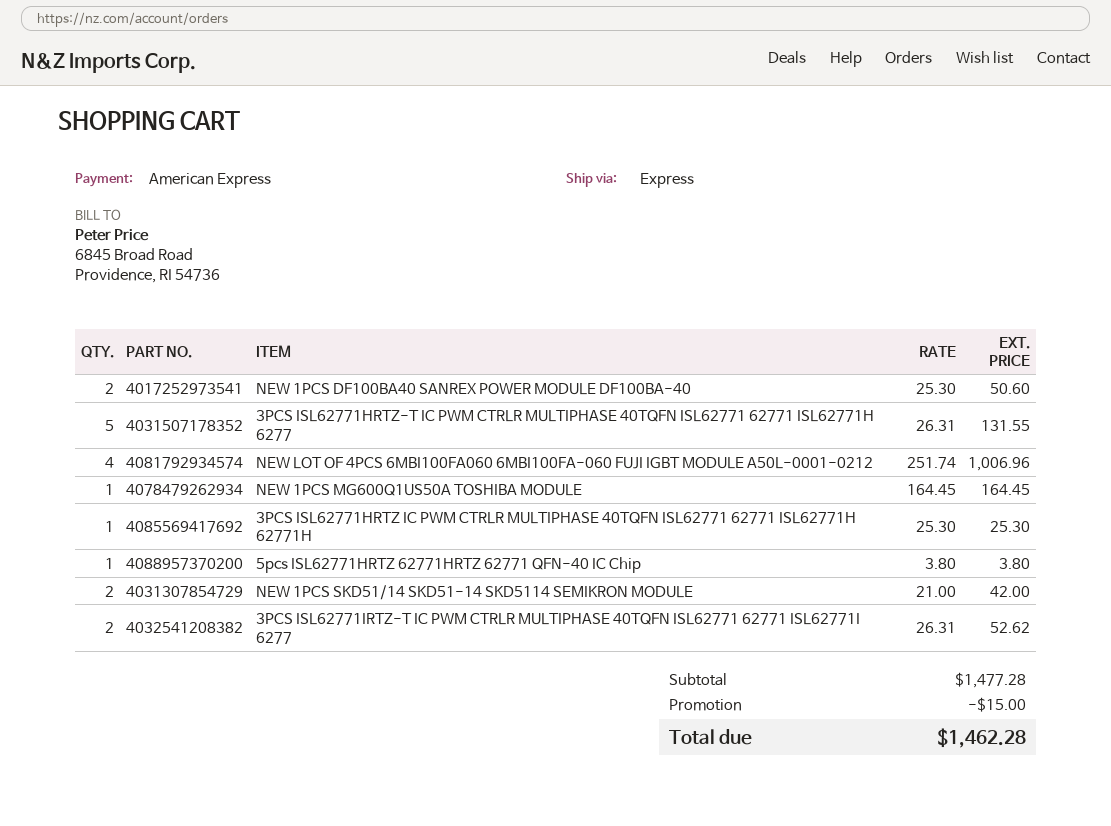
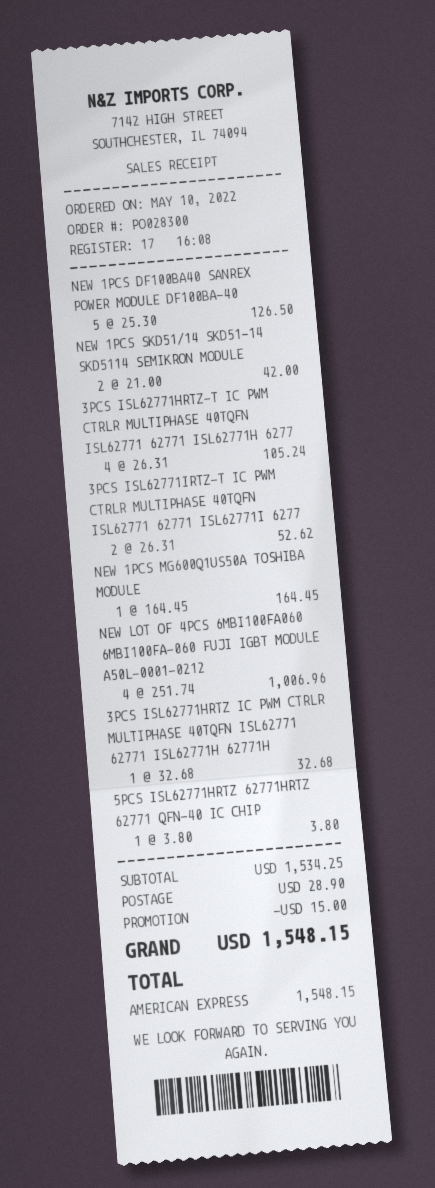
NEW 1PCS DF100BA40 SANREX POWER MODULE DF100BA-40: 2 x 25.30 = 50.60 -> 5 x 25.30 = 126.50
3PCS ISL62771HRTZ-T IC PWM CTRLR MULTIPHASE 40TQFN ISL62771 62771 ISL62771H 6277: 5 x 26.31 = 131.55 -> 4 x 26.31 = 105.24
3PCS ISL62771HRTZ IC PWM CTRLR MULTIPHASE 40TQFN ISL62771 62771 ISL62771H 62771H: 1 x 25.30 = 25.30 -> 1 x 32.68 = 32.68
subtotal: 1477.28 -> 1534.25
shipping: none -> 28.90
total: 1462.28 -> 1548.15

